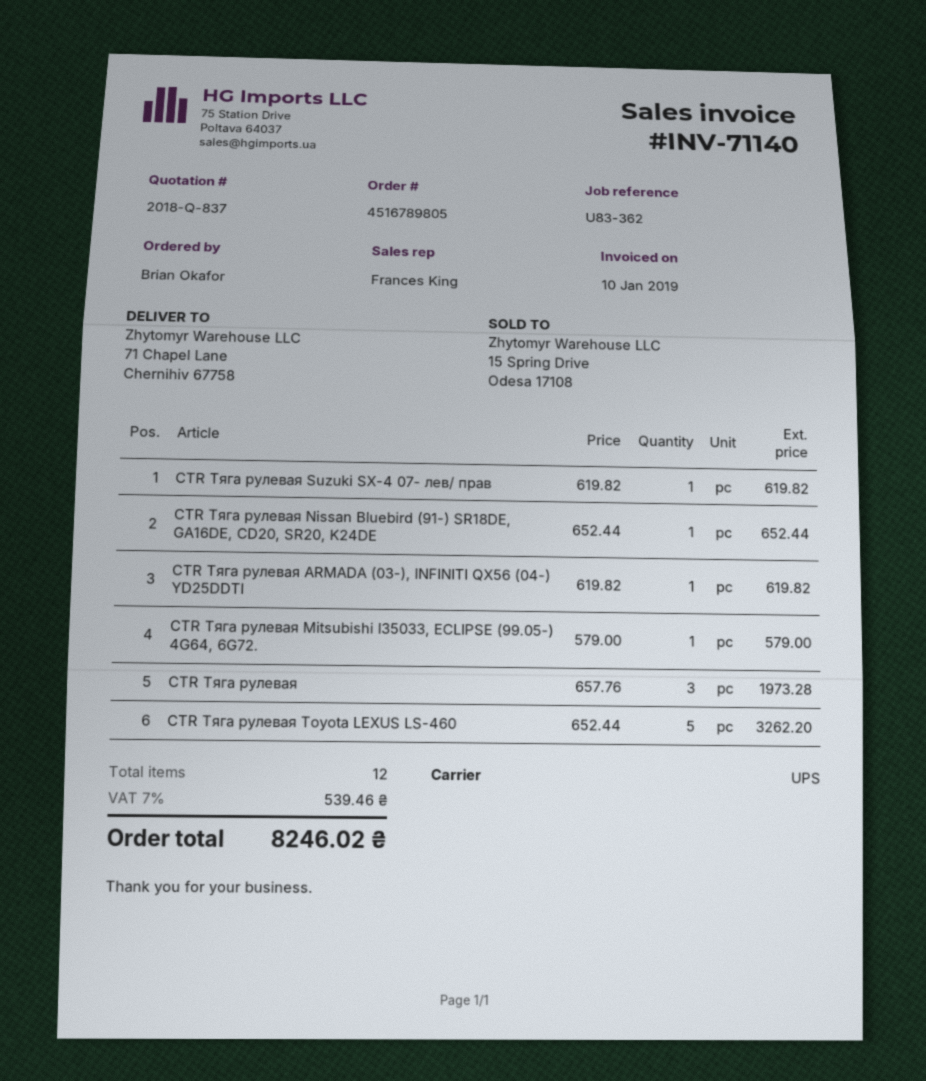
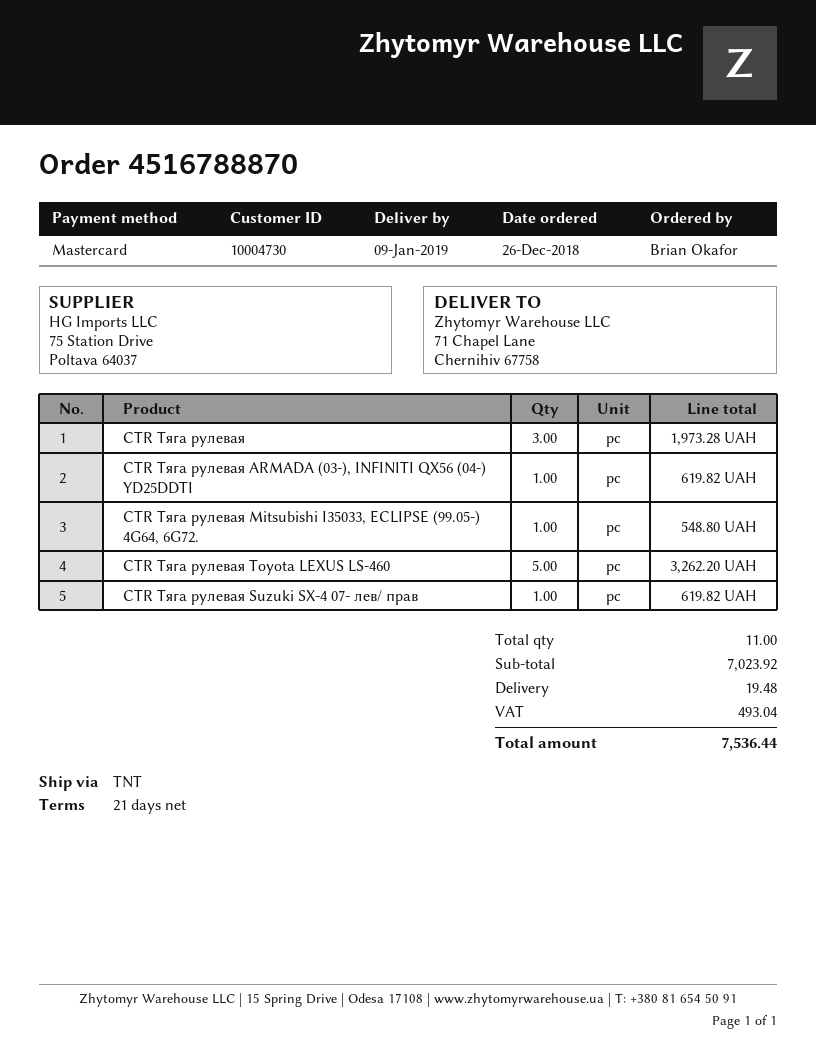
order number: 4516789805 -> 4516788870
shipping method: UPS -> TNT
CTR Тяга рулевая Nissan Bluebird (91-) SR18DE, GA16DE, CD20, SR20, K24DE: 1 for 652.44 -> none
CTR Тяга рулевая Mitsubishi I35033, ECLIPSE (99.05-) 4G64, 6G72.: 1 for 579.00 -> 1 for 548.80
total quantity: 12 -> 11
shipping: none -> 19.48
tax: 539.46 -> 493.04
total: 8246.02 -> 7536.44

